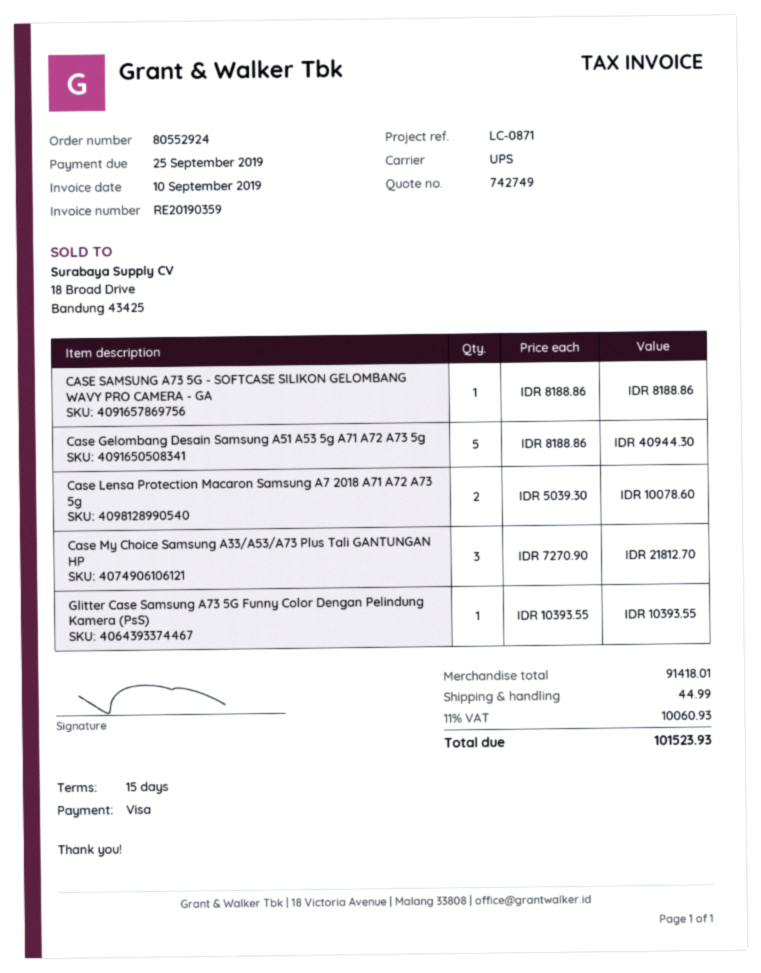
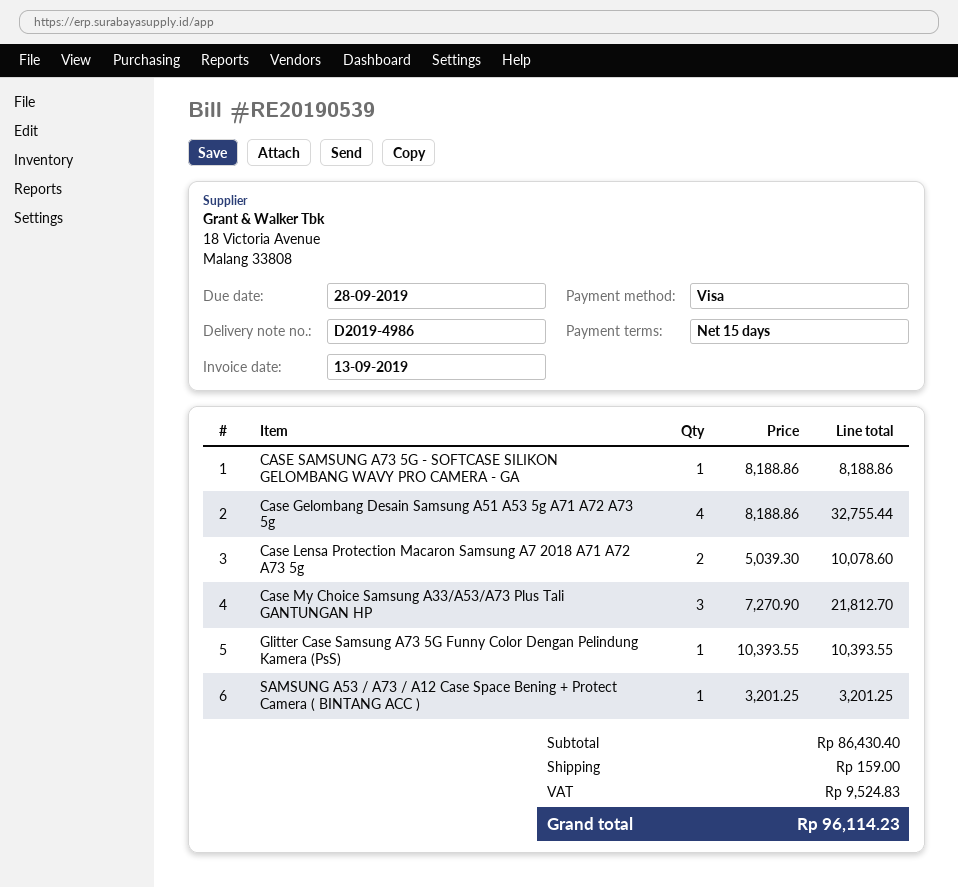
invoice number: RE20190359 -> RE20190539
invoice date: 2019-09-10 -> 2019-09-13
due date: 2019-09-25 -> 2019-09-28
Case Gelombang Desain Samsung A51 A53 5g A71 A72 A73 5g: 5 x 8188.86 = 40944.30 -> 4 x 8188.86 = 32755.44
SAMSUNG A53 / A73 / A12 Case Space Bening + Protect Camera ( BINTANG ACC ): none -> 1 x 3201.25 = 3201.25
subtotal: 91418.01 -> 86430.40
shipping: 44.99 -> 159.00
tax: 10060.93 -> 9524.83
total: 101523.93 -> 96114.23

